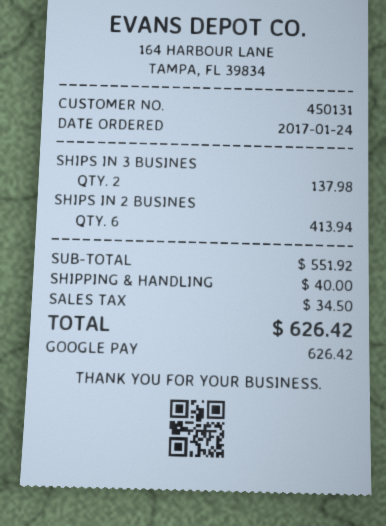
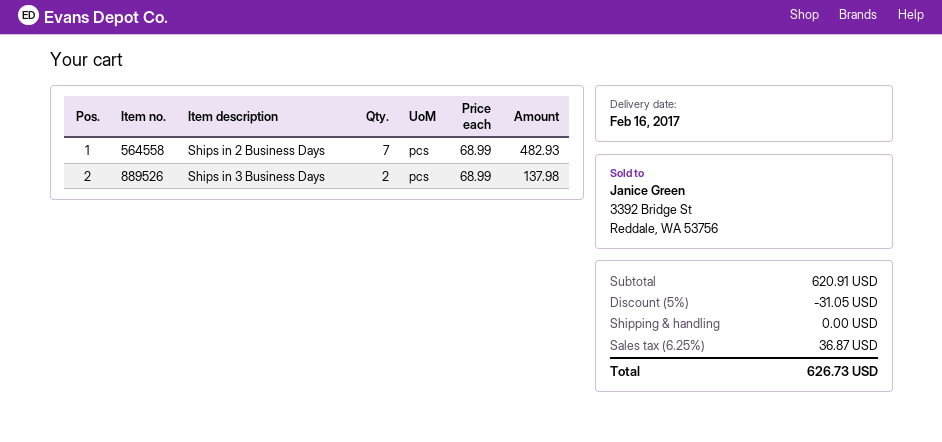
SHIPS IN 2 BUSINES: 6 for 413.94 -> 7 for 482.93
subtotal: 551.92 -> 620.91
discount: none -> 5% = 31.05
shipping: 40.00 -> 0.00
tax: 34.50 -> 36.87
total: 626.42 -> 626.73

